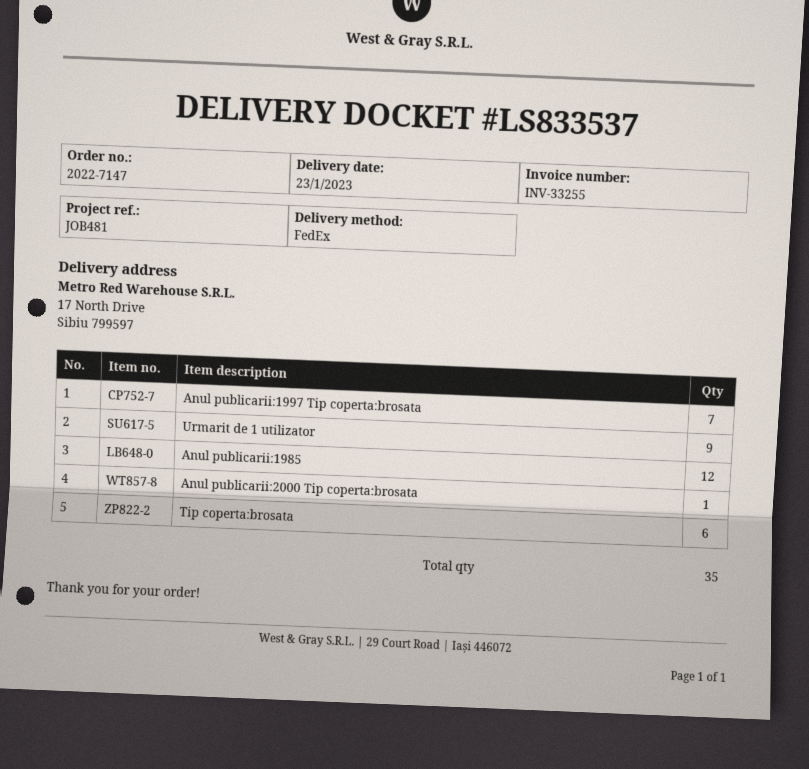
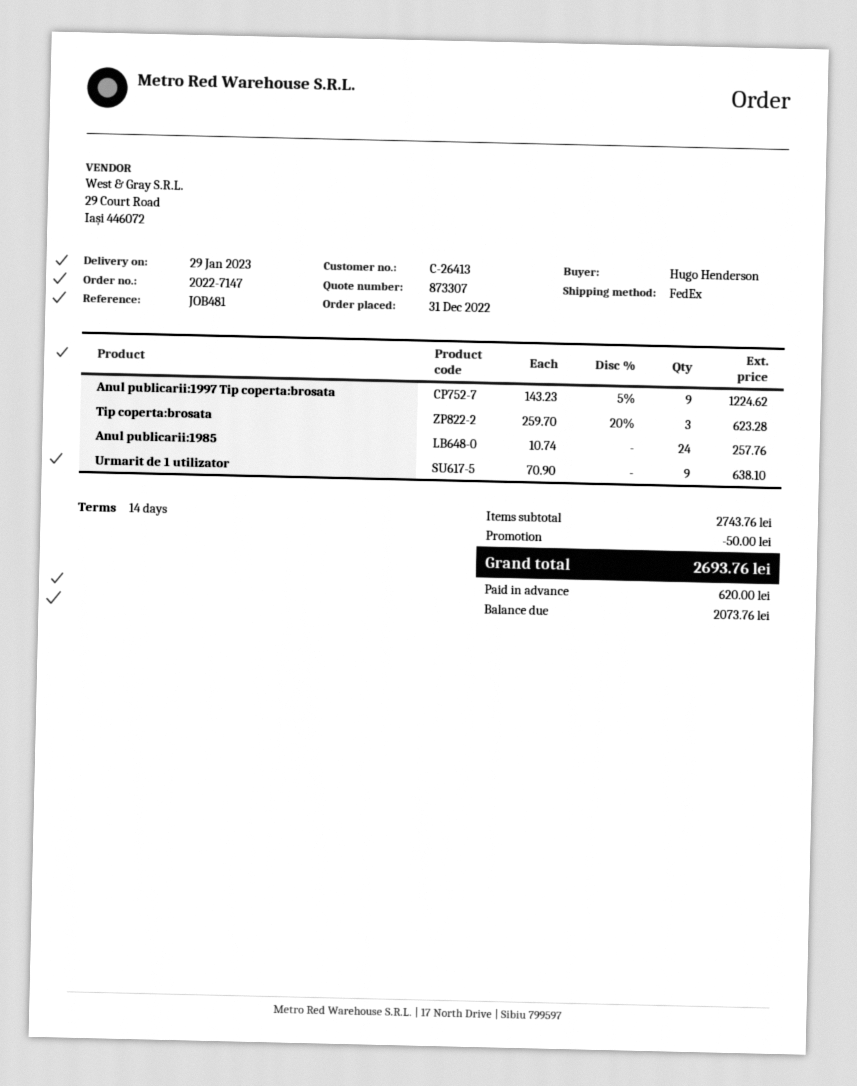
delivery date: 2023-01-23 -> 2023-01-29
Anul publicarii:1997 Tip coperta:brosata: 7 -> 9
Anul publicarii:1985: 12 -> 24
Anul publicarii:2000 Tip coperta:brosata: 1 -> none
Tip coperta:brosata: 6 -> 3

